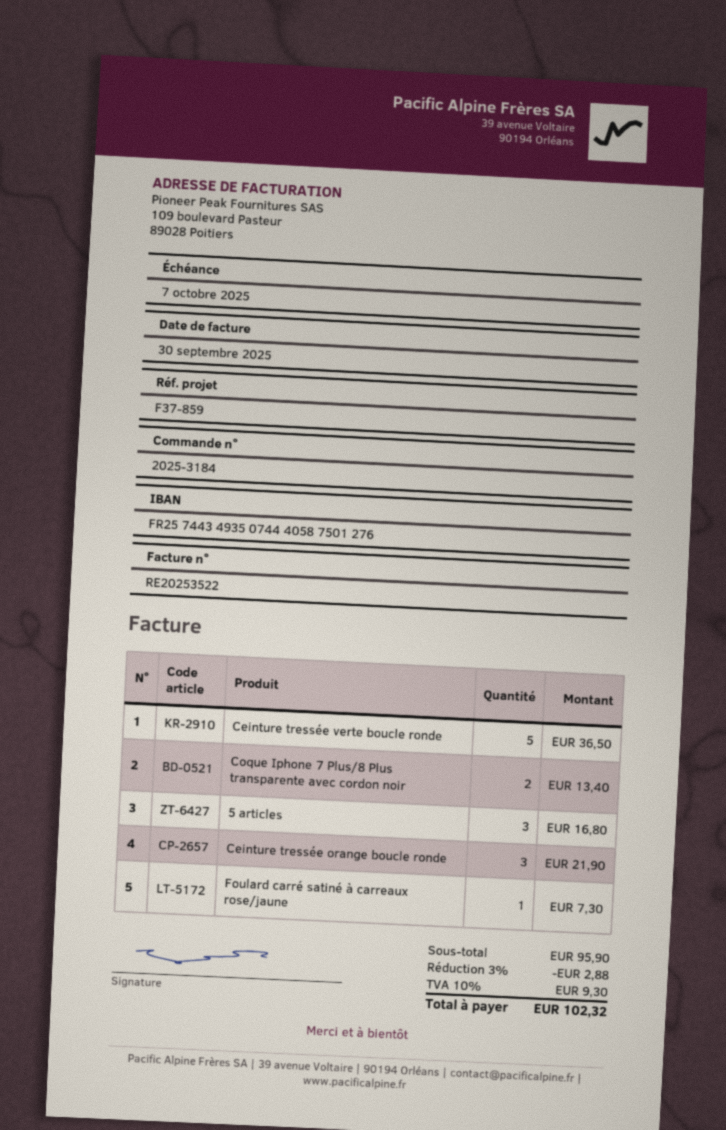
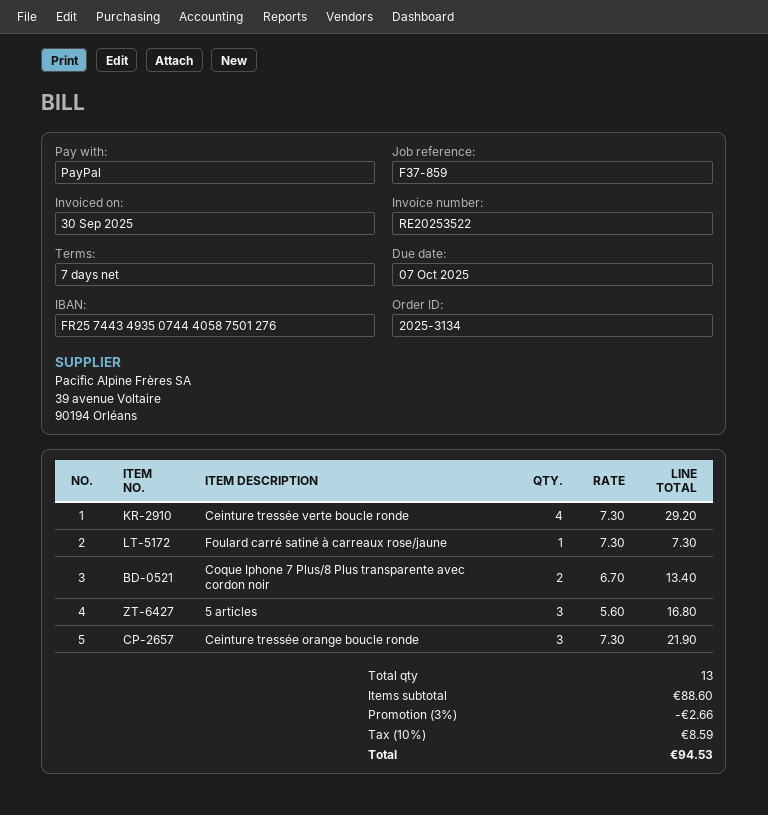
order number: 2025-3184 -> 2025-3134
Ceinture tressée verte boucle ronde: 5 for 36.50 -> 4 for 29.20
subtotal: 95.90 -> 88.60
discount: 3% = 2.88 -> 3% = 2.66
tax: 10% = 9.30 -> 10% = 8.59
total: 102.32 -> 94.53

